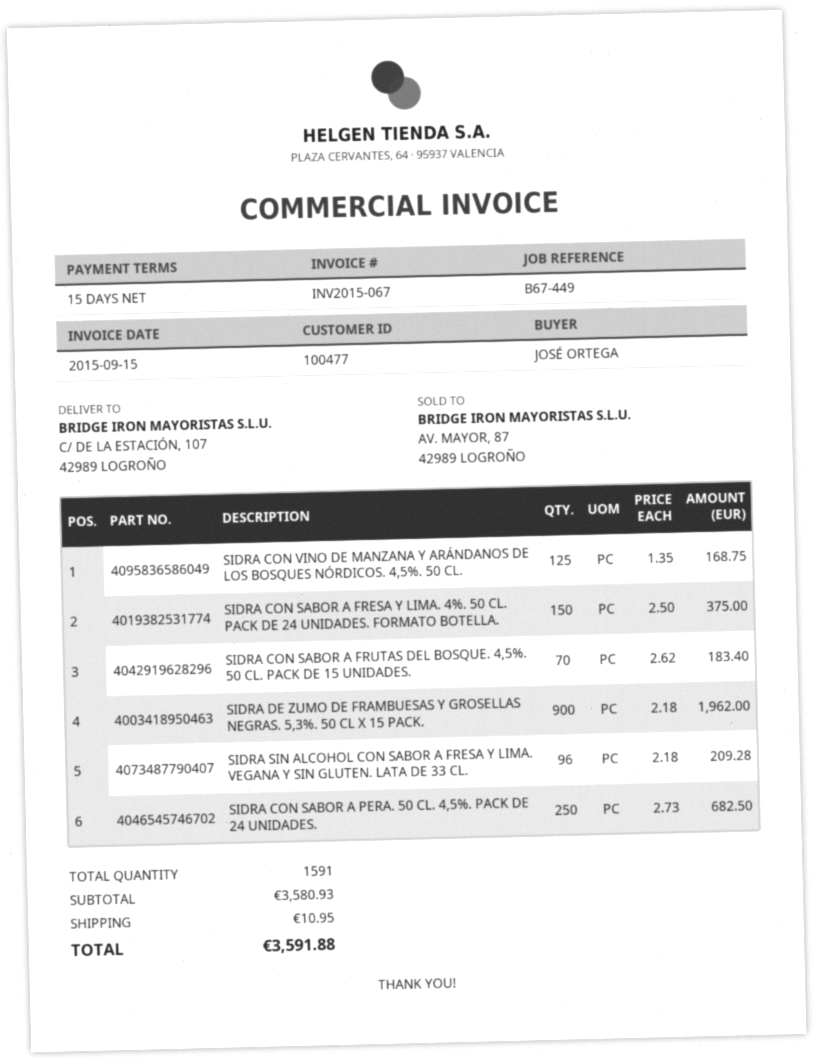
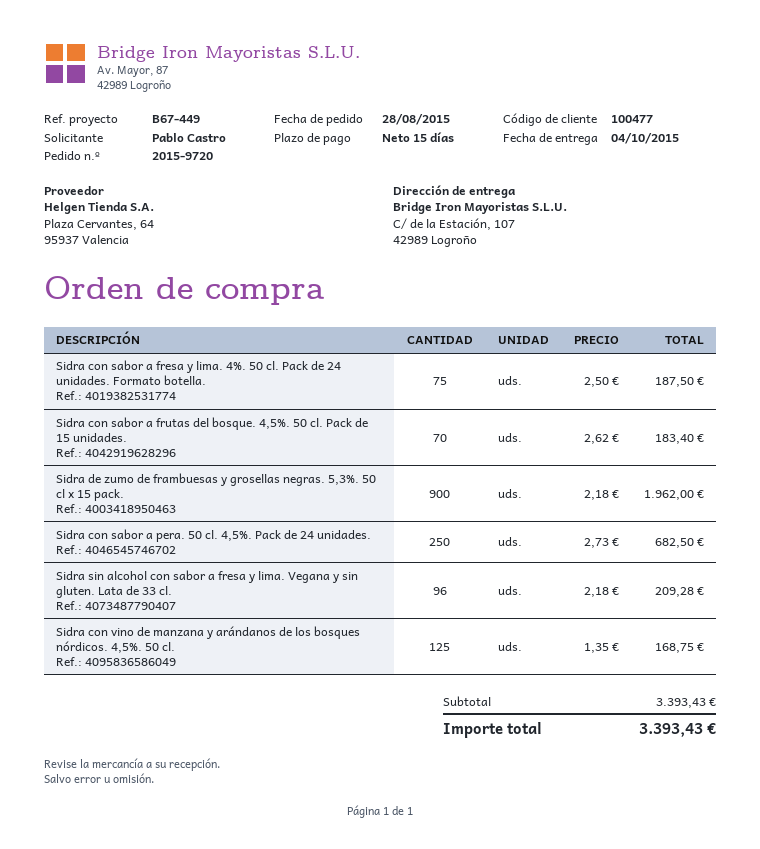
ordered by: JOSÉ ORTEGA -> Pablo Castro
SIDRA CON SABOR A FRESA Y LIMA. 4%. 50 CL. PACK DE 24 UNIDADES. FORMATO BOTELLA.: 150 x 2.50 = 375.00 -> 75 x 2.50 = 187.50
subtotal: 3580.93 -> 3393.43
shipping: 10.95 -> none
total: 3591.88 -> 3393.43

